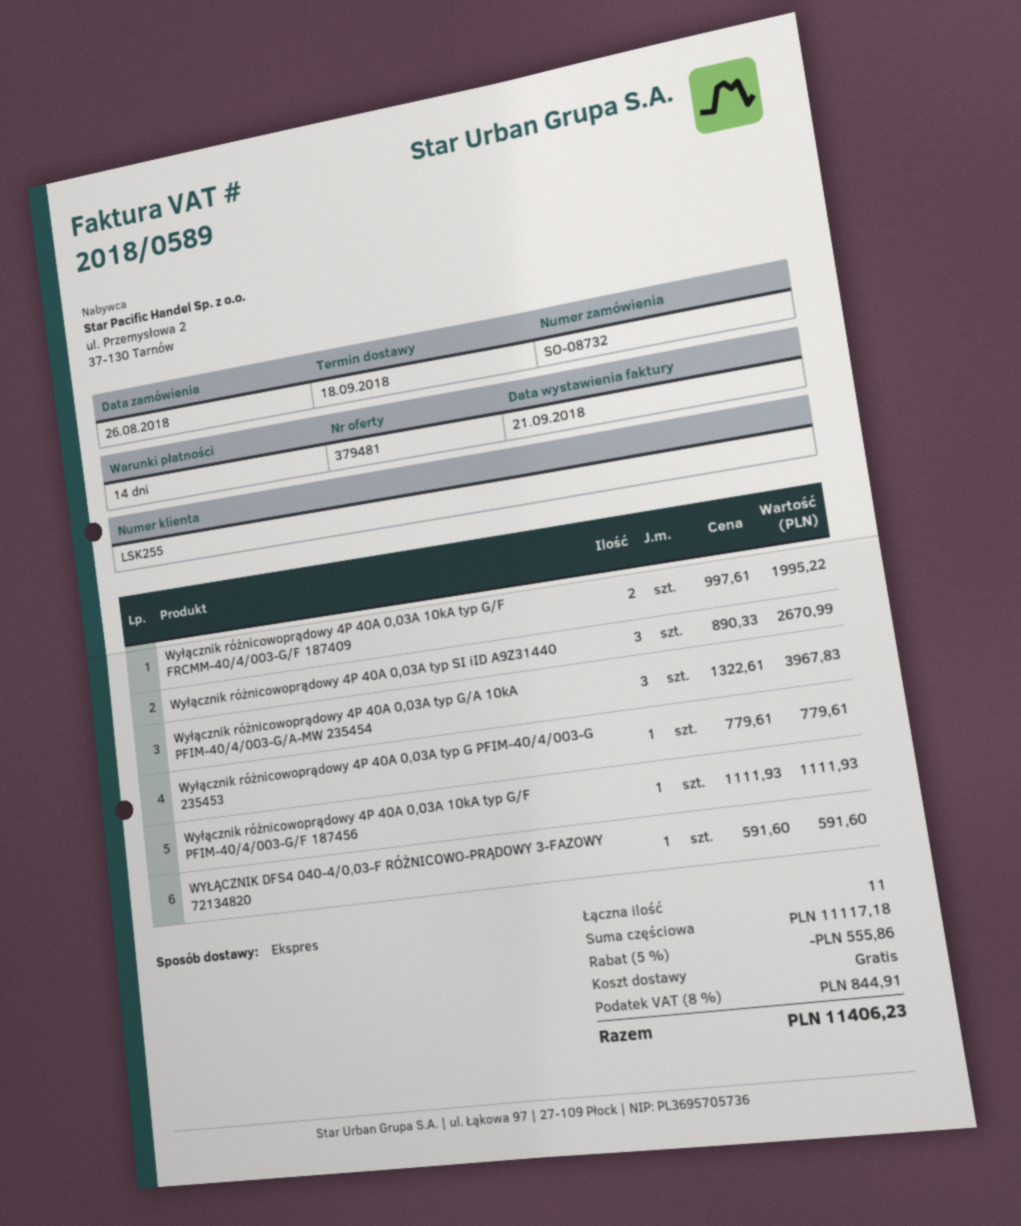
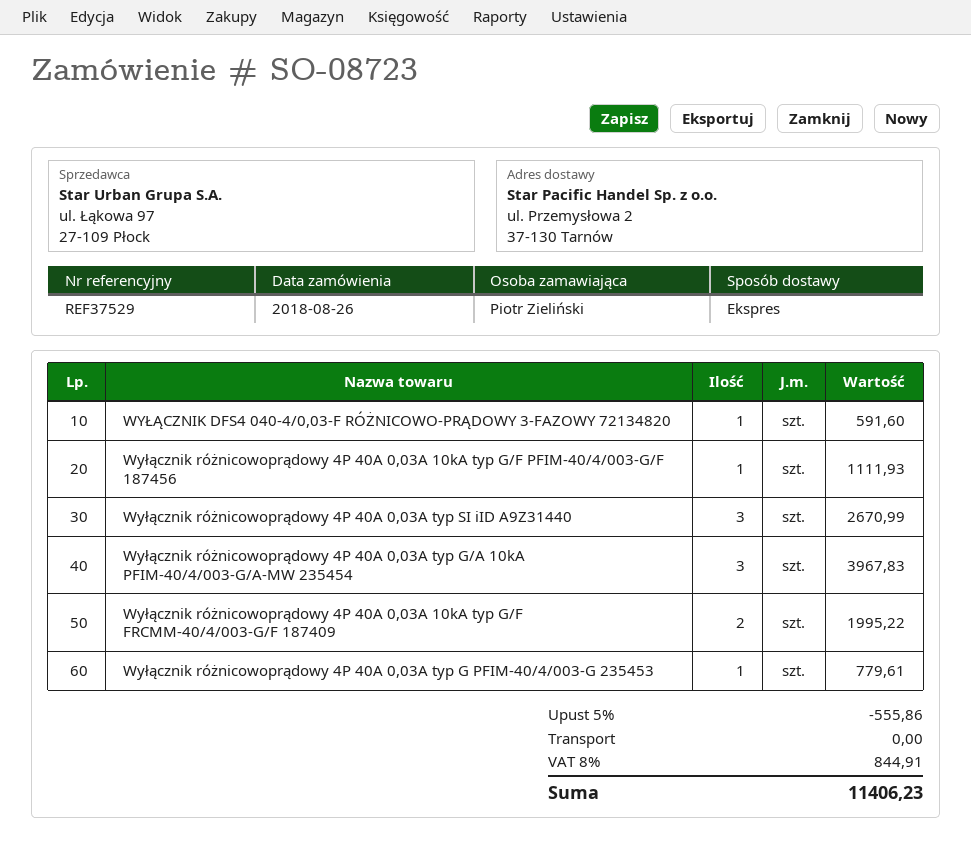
order number: SO-08732 -> SO-08723

